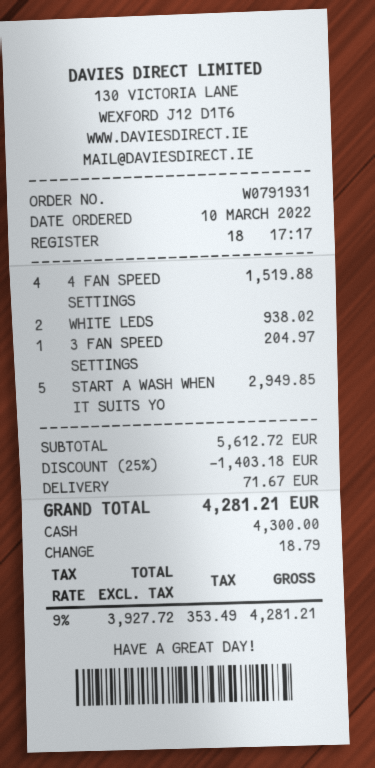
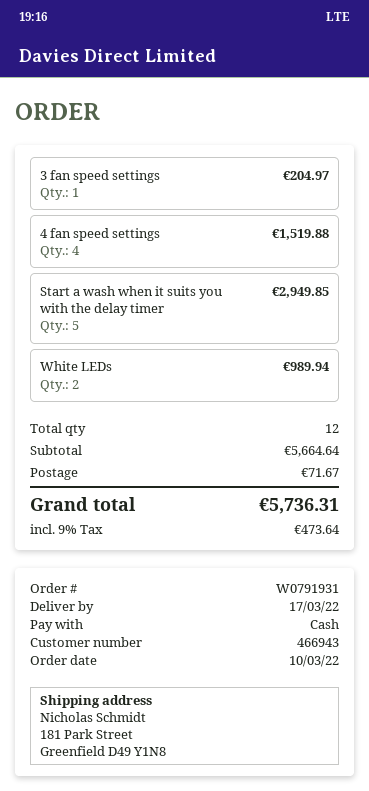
WHITE LEDS: 2 for 938.02 -> 2 for 989.94
subtotal: 5612.72 -> 5664.64
discount: 25% = 1403.18 -> none
tax: 9% = 353.49 -> 9% = 473.64
total: 4281.21 -> 5736.31

